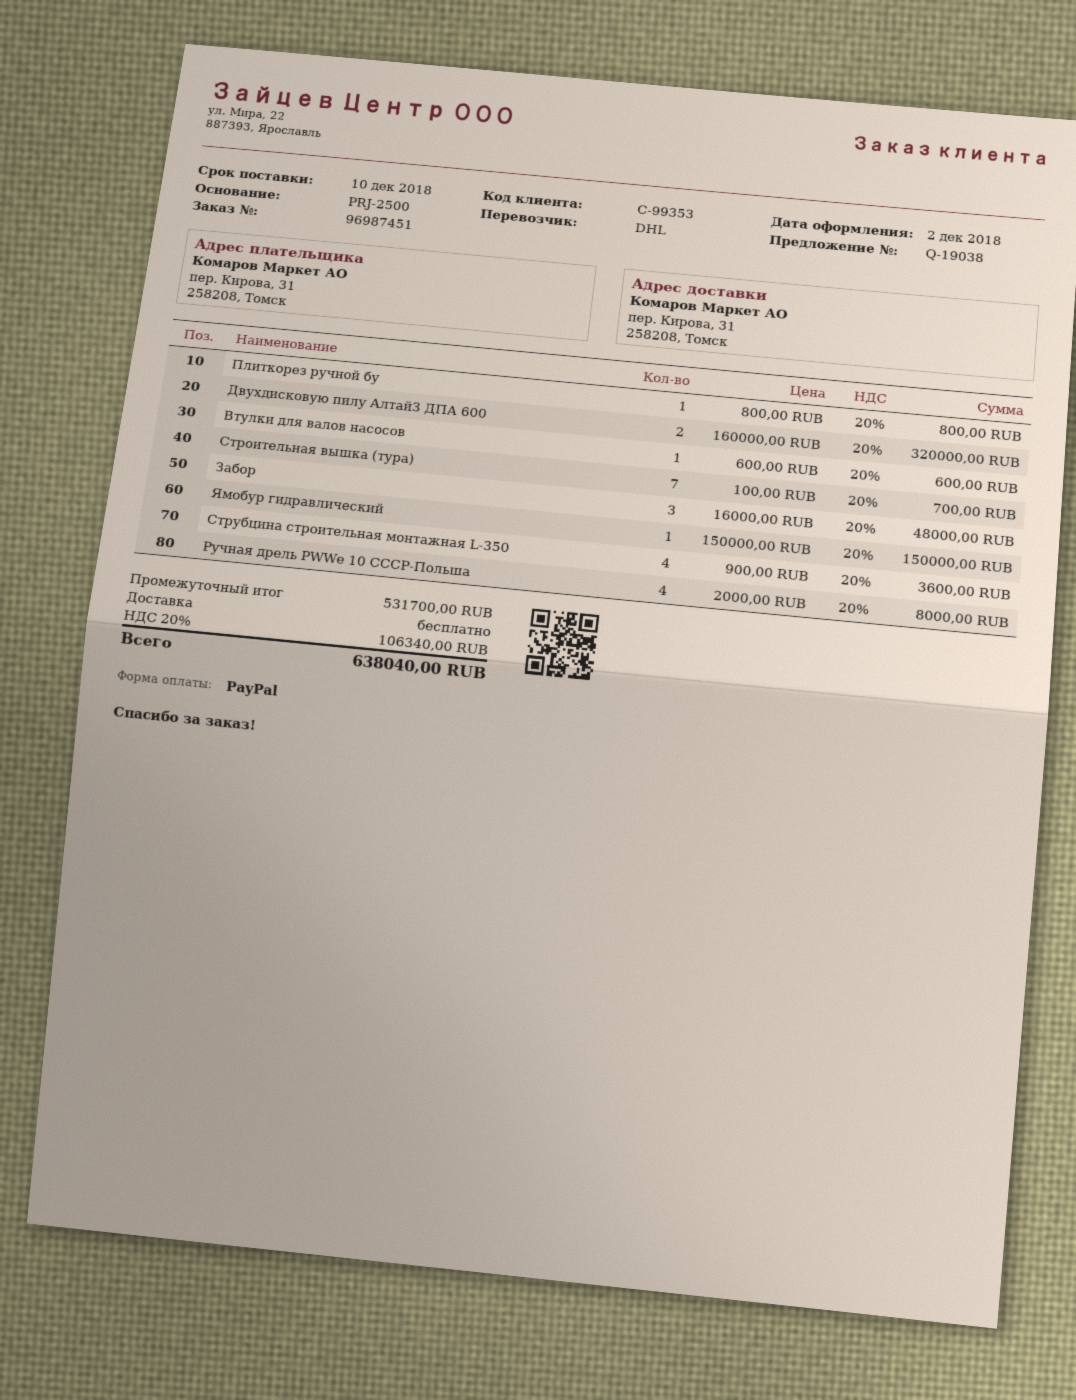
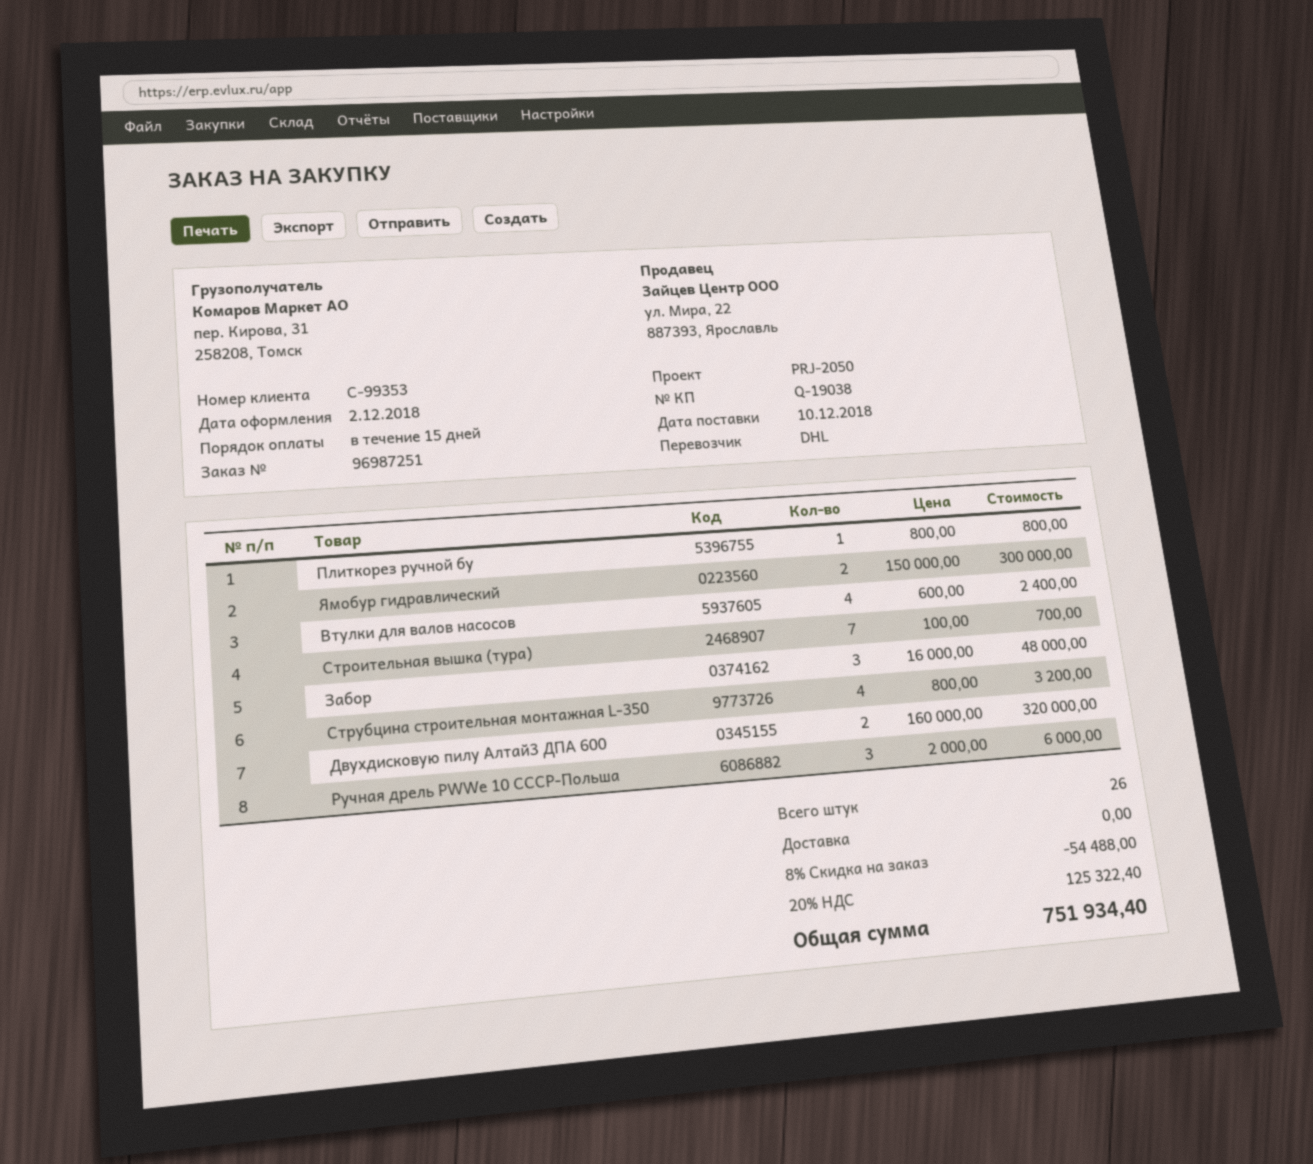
order number: 96987451 -> 96987251
reference: PRJ-2500 -> PRJ-2050
Втулки для валов насосов: 1 x 600.00 = 600.00 -> 4 x 600.00 = 2400.00
Ямобур гидравлический: 1 x 150000.00 = 150000.00 -> 2 x 150000.00 = 300000.00
Струбцина строительная монтажная L-350: 4 x 900.00 = 3600.00 -> 4 x 800.00 = 3200.00
Ручная дрель PWWe 10 СССР-Польша: 4 x 2000.00 = 8000.00 -> 3 x 2000.00 = 6000.00
discount: none -> 8% = 54488.00
tax: 20% = 106340.00 -> 20% = 125322.40
total: 638040.00 -> 751934.40

